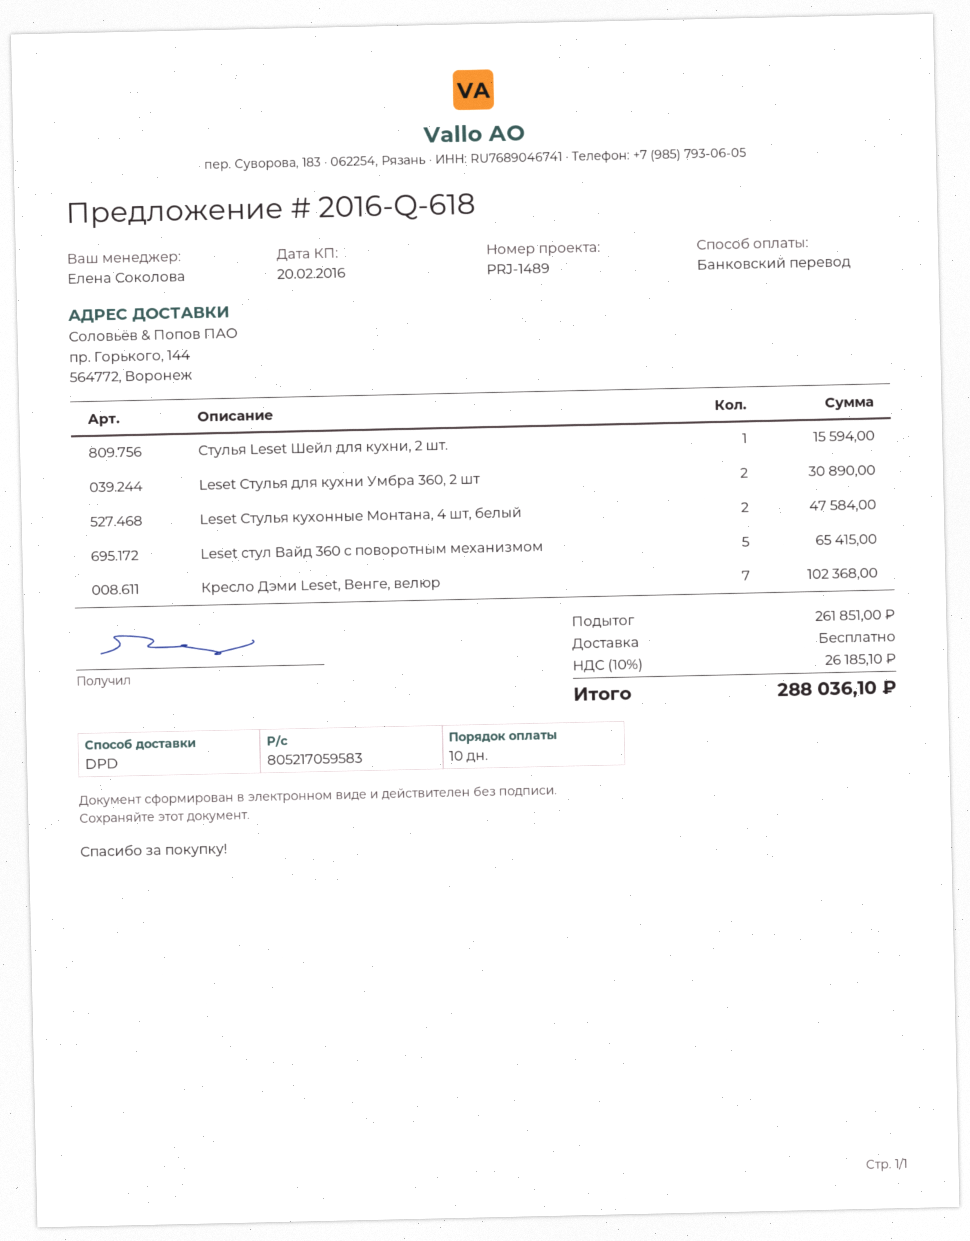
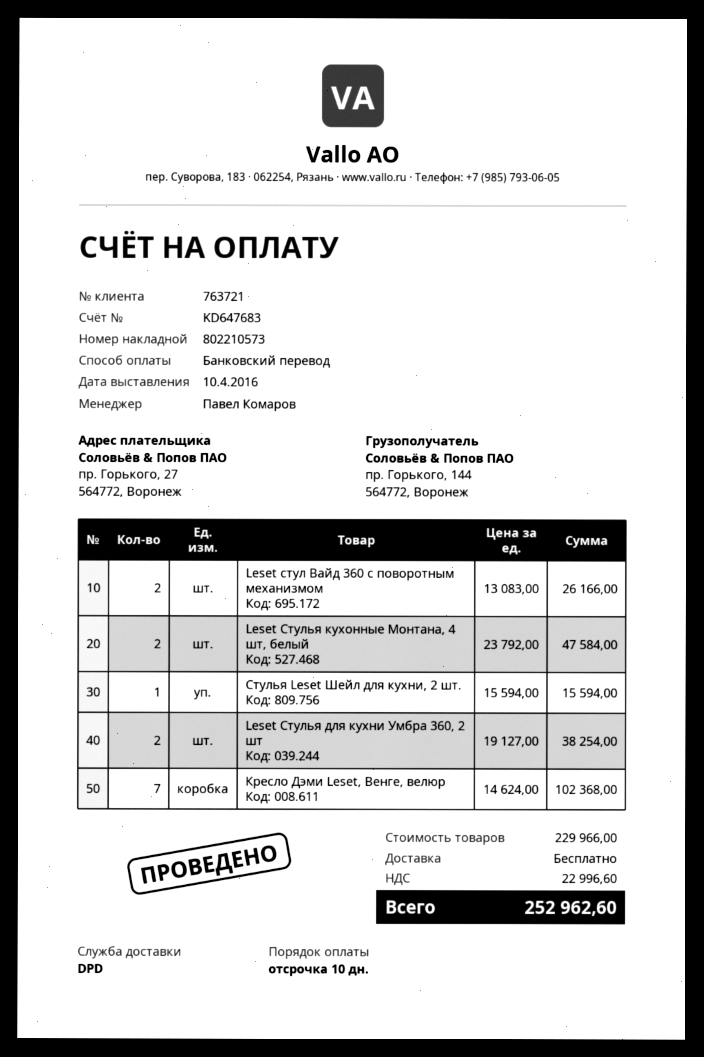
sales rep: Елена Соколова -> Павел Комаров
Leset Стулья для кухни Умбра 360, 2 шт: 2 for 30890.00 -> 2 for 38254.00
Leset стул Вайд 360 с поворотным механизмом: 5 for 65415.00 -> 2 for 26166.00
subtotal: 261851.00 -> 229966.00
tax: 26185.10 -> 22996.60
total: 288036.10 -> 252962.60

